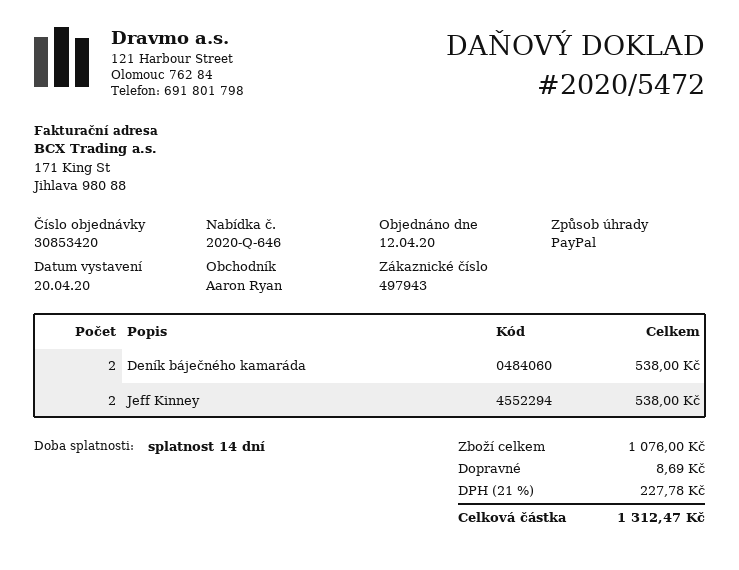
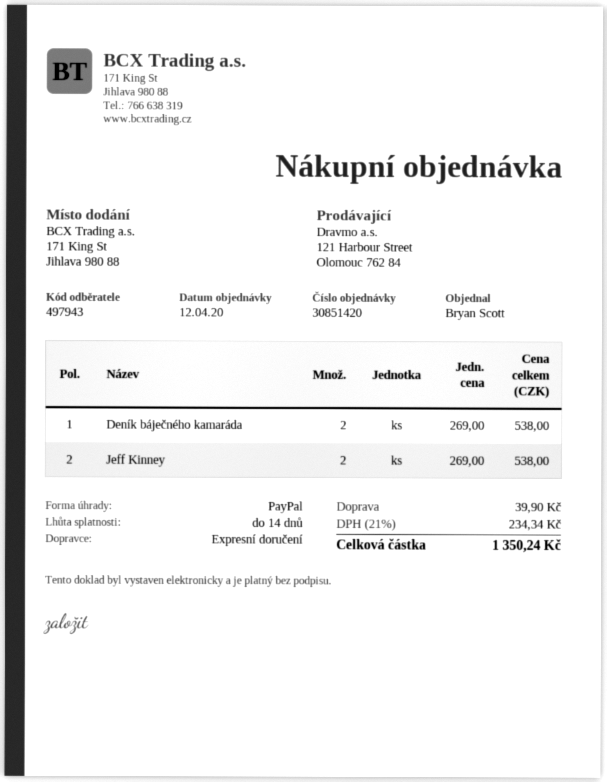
order number: 30853420 -> 30851420
shipping: 8.69 -> 39.90
tax: 21% = 227.78 -> 21% = 234.34
total: 1312.47 -> 1350.24

